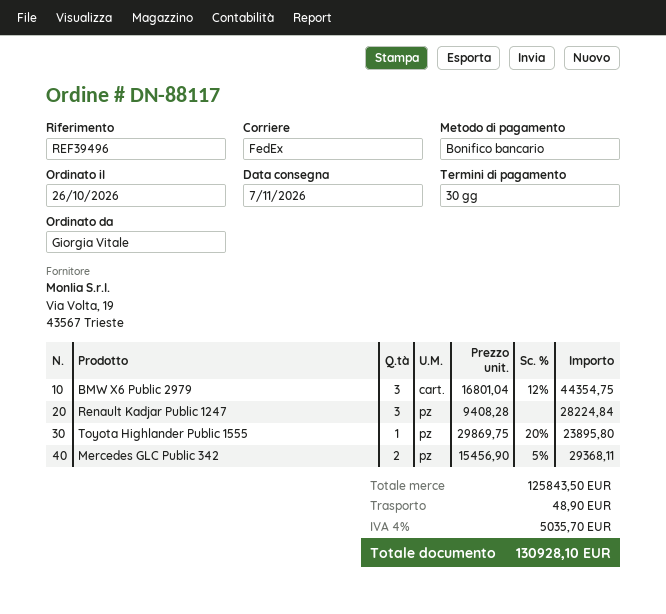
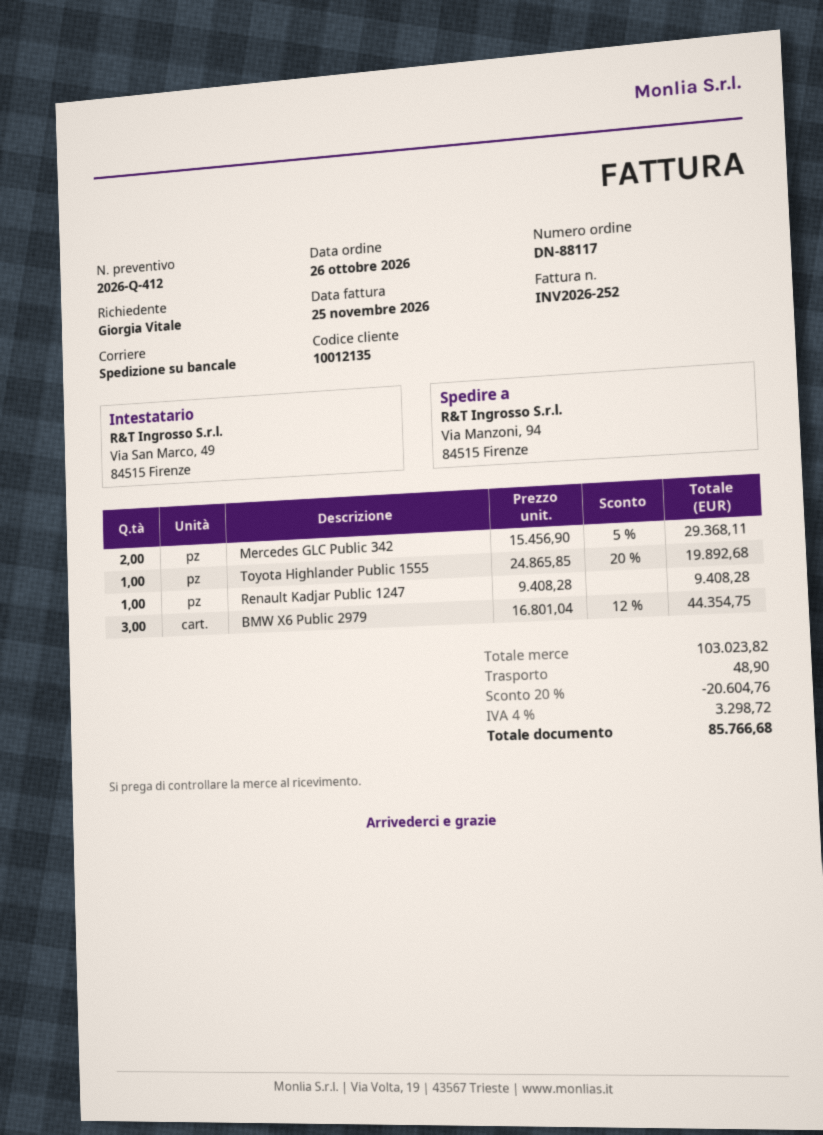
shipping method: FedEx -> pallet freight
Renault Kadjar Public 1247: 3 x 9408.28 = 28224.84 -> 1 x 9408.28 = 9408.28
Toyota Highlander Public 1555: 1 x 29869.75 - 20% = 23895.80 -> 1 x 24865.85 - 20% = 19892.68
subtotal: 125843.50 -> 103023.82
discount: none -> 20% = 20604.76
tax: 4% = 5035.70 -> 4% = 3298.72
total: 130928.10 -> 85766.68

